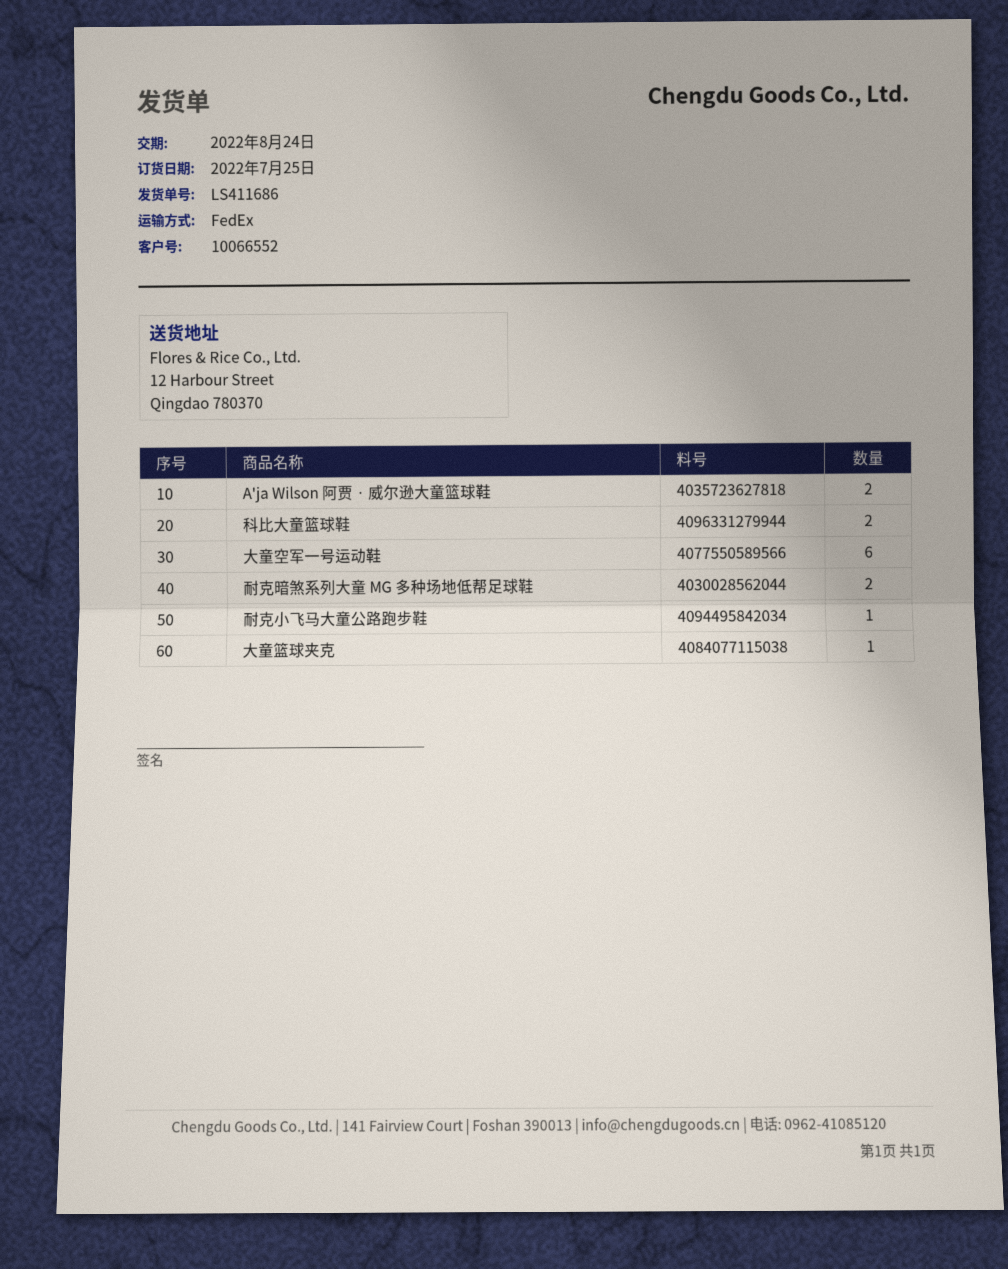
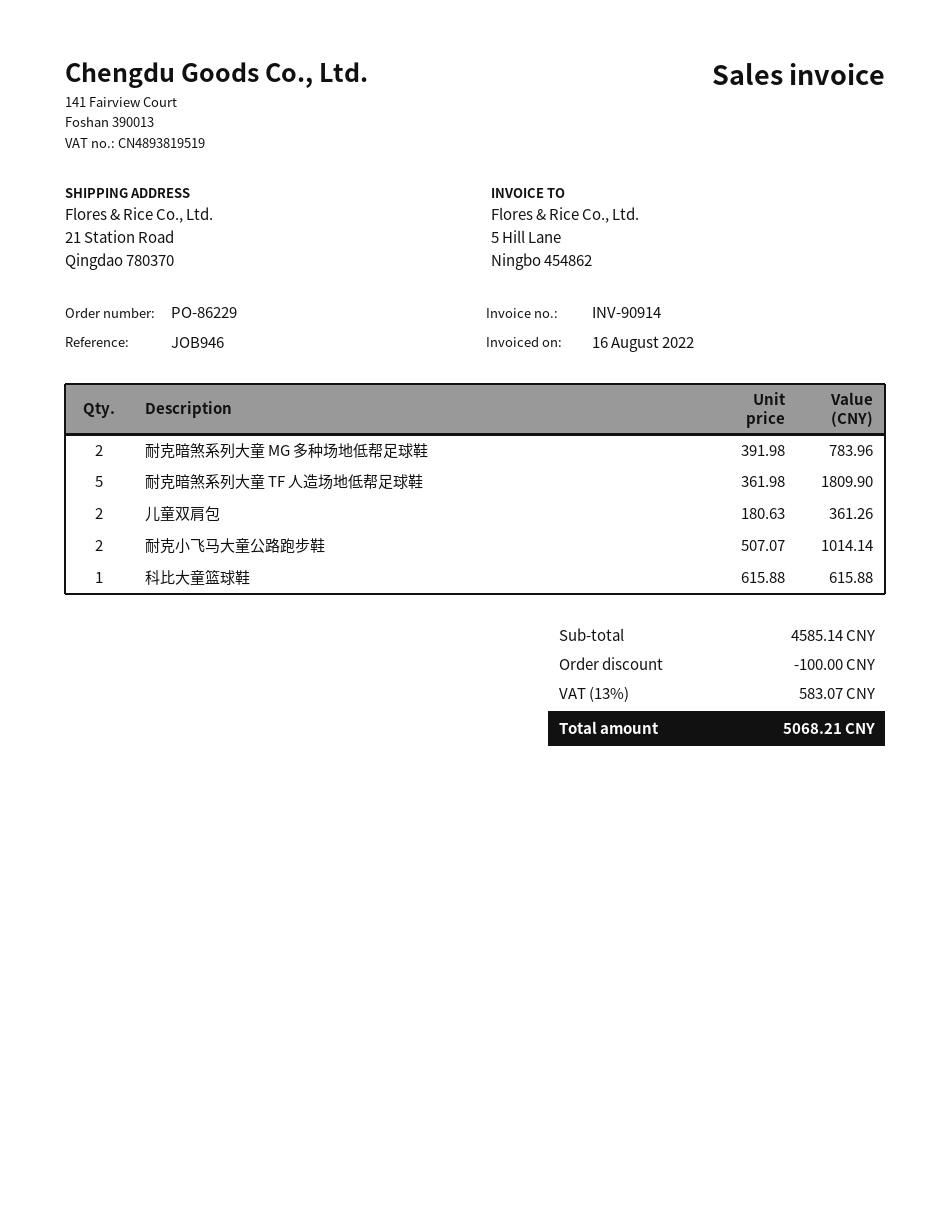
ship to: 12 Harbour Street, Qingdao 780370 -> 21 Station Road, Qingdao 780370
A'ja Wilson 阿贾 · 威尔逊大童篮球鞋: 2 -> none
科比大童篮球鞋: 2 -> 1
大童空军一号运动鞋: 6 -> none
耐克小飞马大童公路跑步鞋: 1 -> 2
大童篮球夹克: 1 -> none
耐克暗煞系列大童 TF 人造场地低帮足球鞋: none -> 5
儿童双肩包: none -> 2

